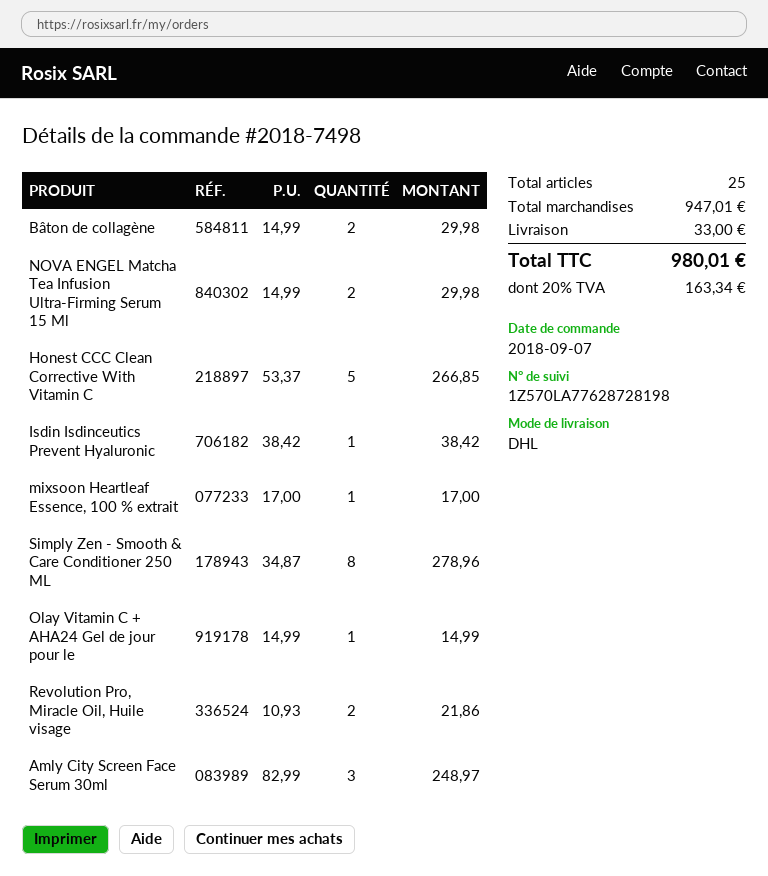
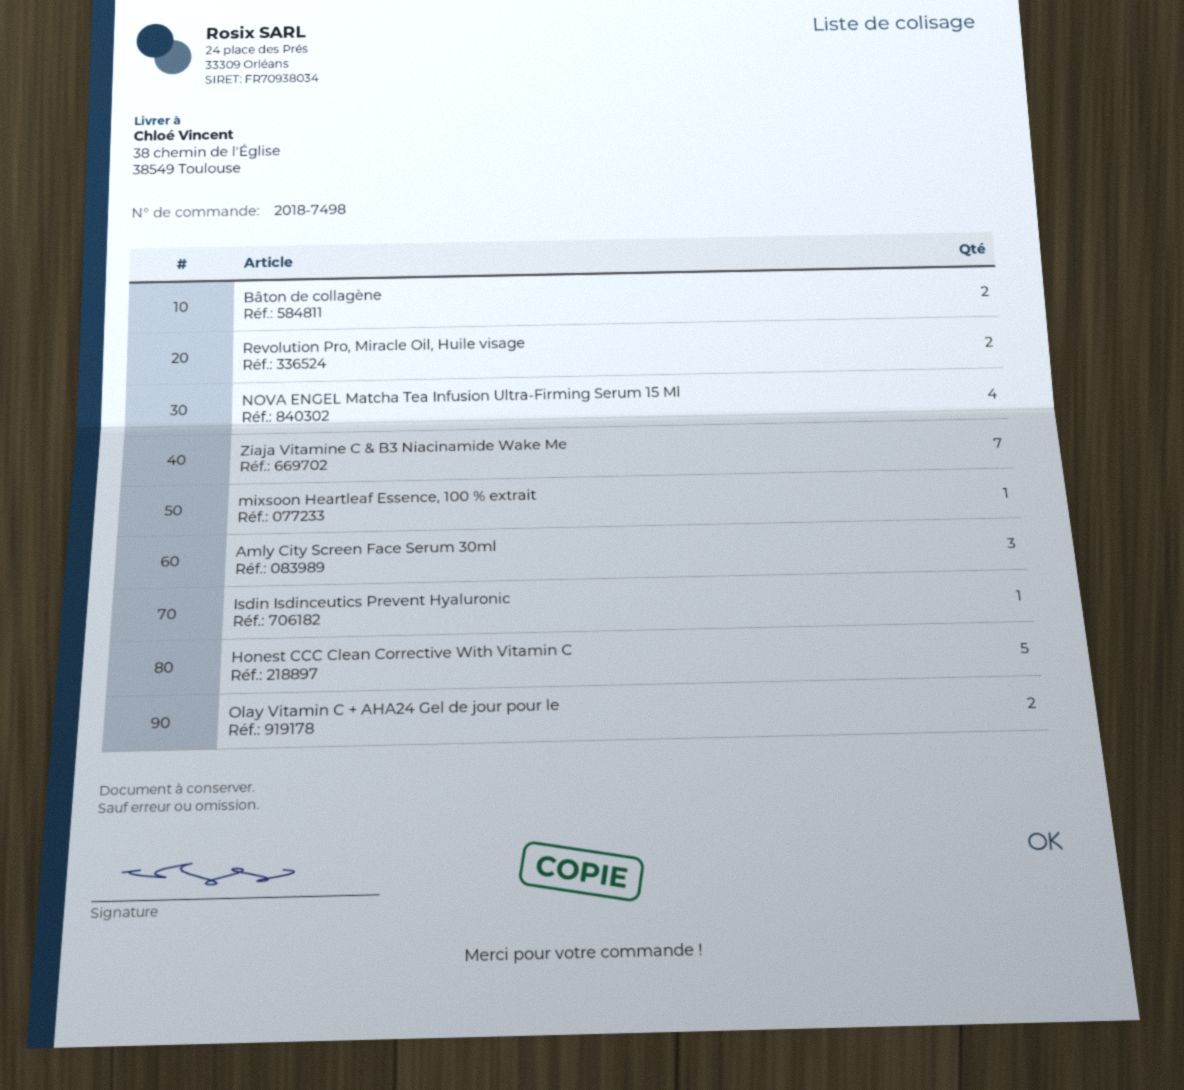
NOVA ENGEL Matcha Tea Infusion Ultra-Firming Serum 15 Ml: 2 -> 4
Simply Zen - Smooth & Care Conditioner 250 ML: 8 -> none
Olay Vitamin C + AHA24 Gel de jour pour le: 1 -> 2
Ziaja Vitamine C & B3 Niacinamide Wake Me: none -> 7

